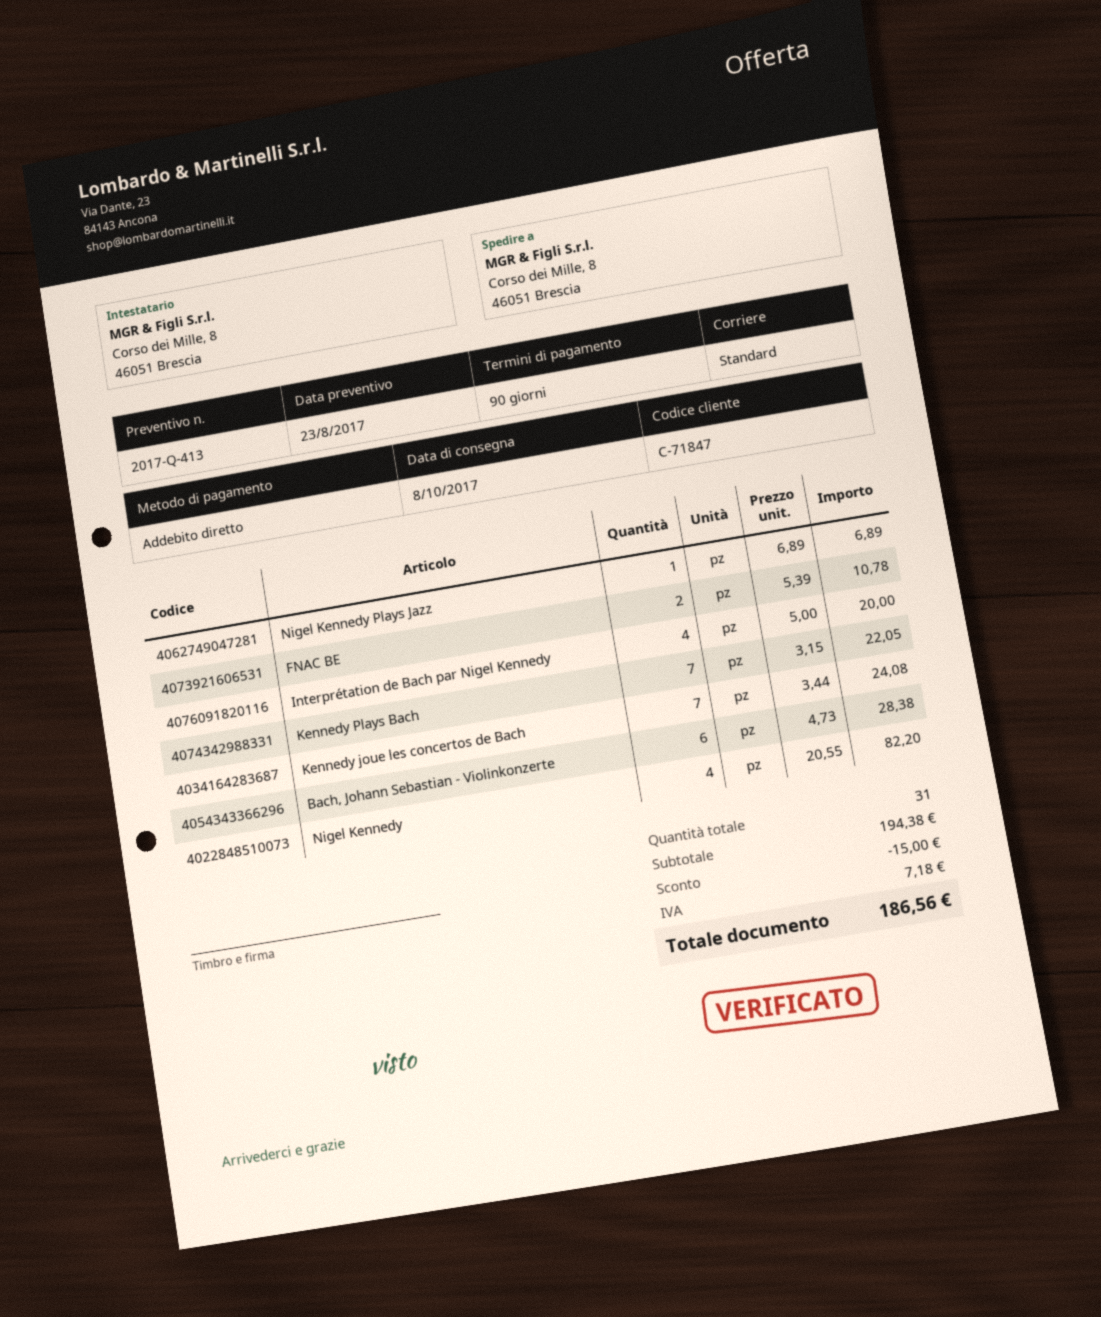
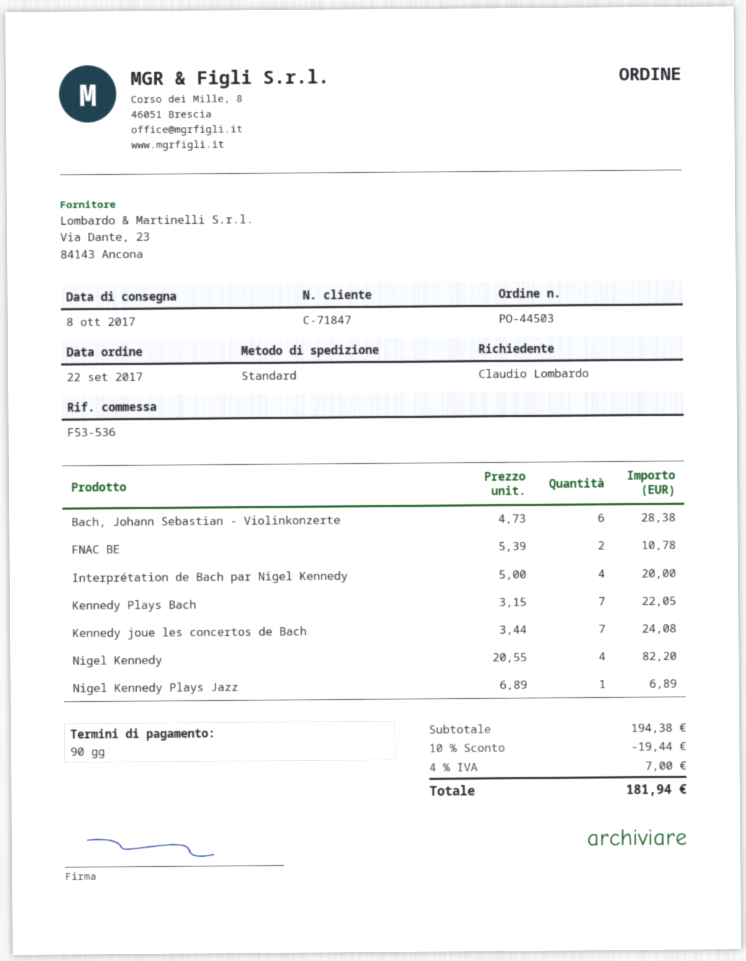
discount: 15.00 -> 19.44
tax: 7.18 -> 7.00
total: 186.56 -> 181.94

